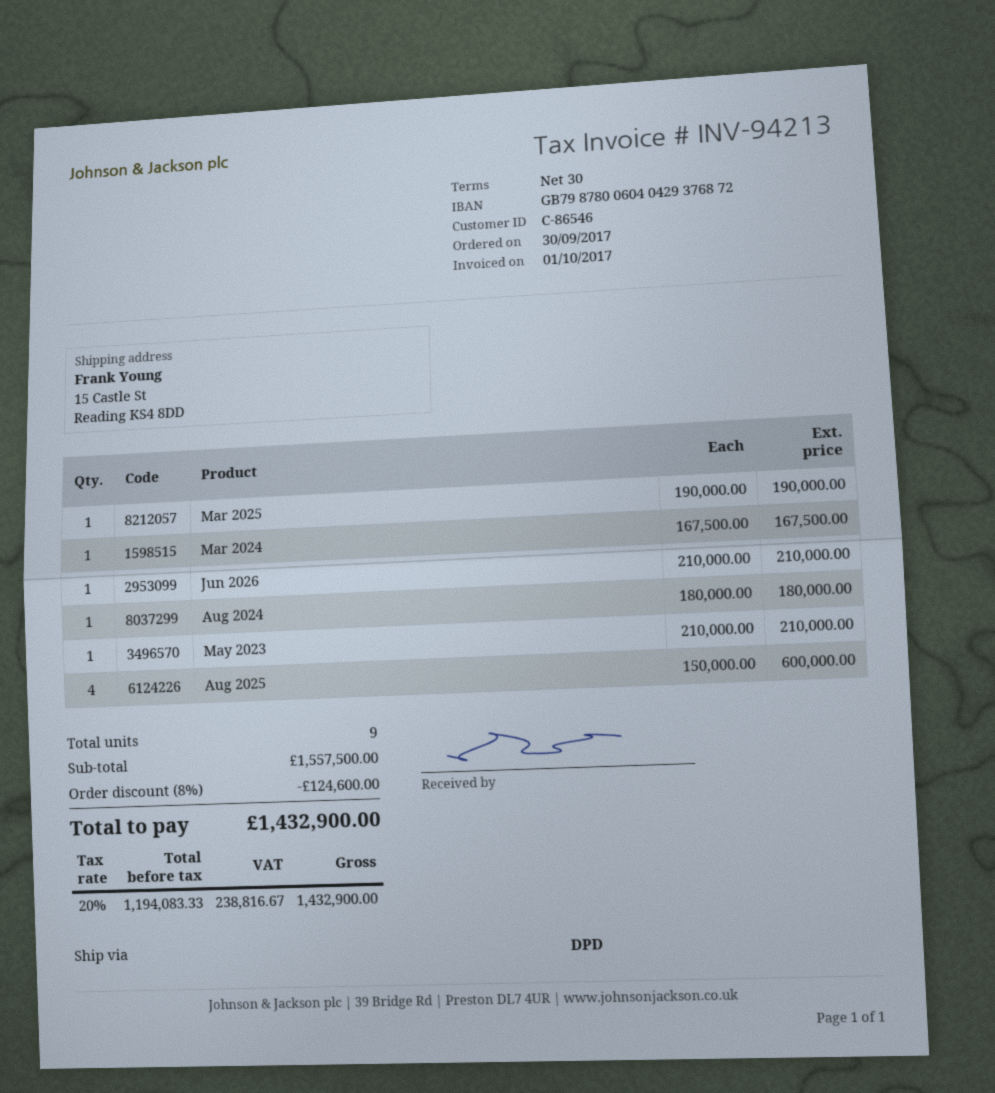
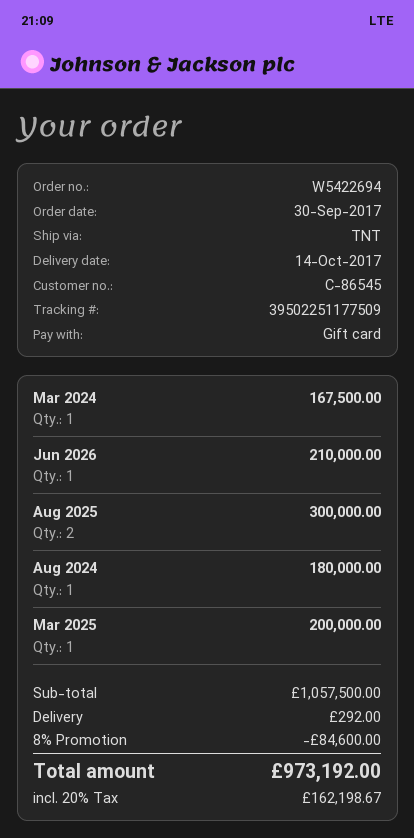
customer number: C-86546 -> C-86545
shipping method: DPD -> TNT
Mar 2025: 1 for 190000.00 -> 1 for 200000.00
May 2023: 1 for 210000.00 -> none
Aug 2025: 4 for 600000.00 -> 2 for 300000.00
subtotal: 1557500.00 -> 1057500.00
discount: 8% = 124600.00 -> 8% = 84600.00
shipping: none -> 292.00
tax: 20% = 238816.67 -> 20% = 162198.67
total: 1432900.00 -> 973192.00

